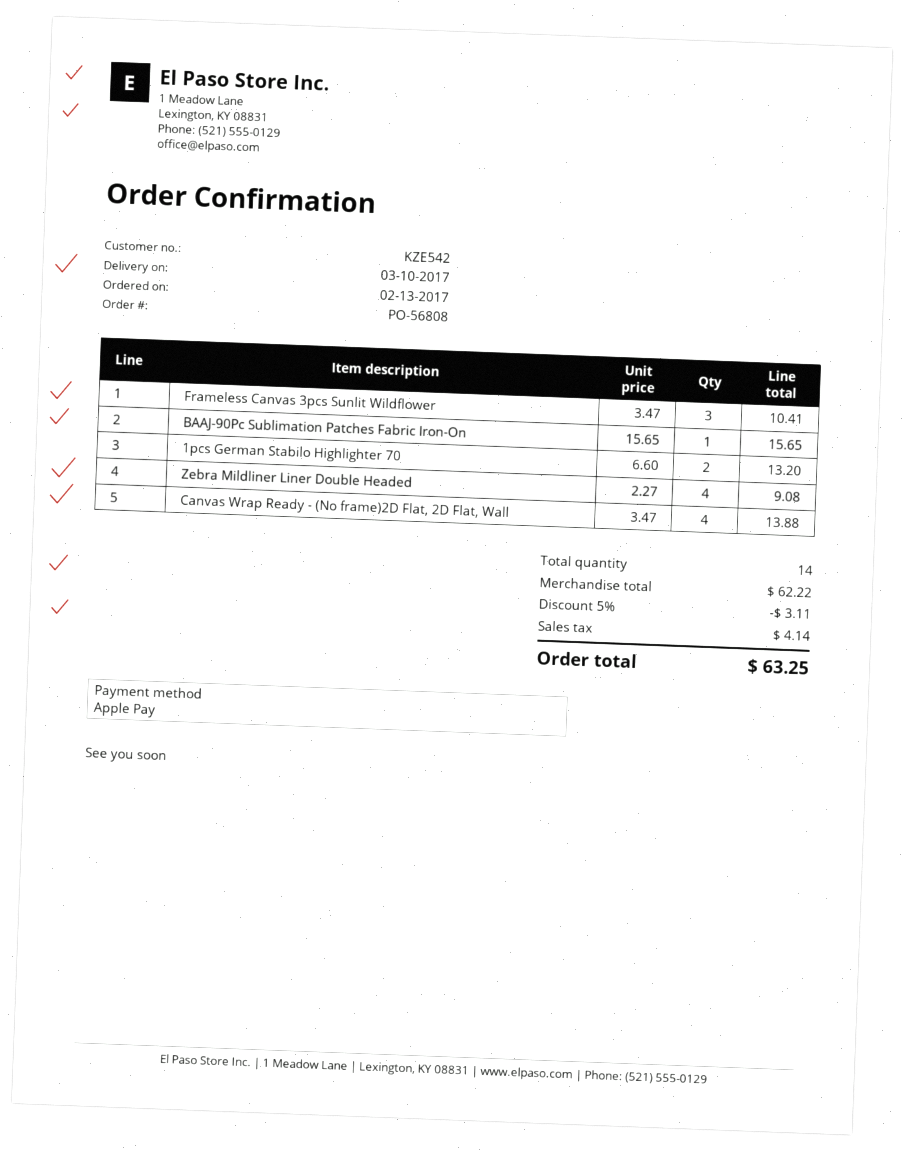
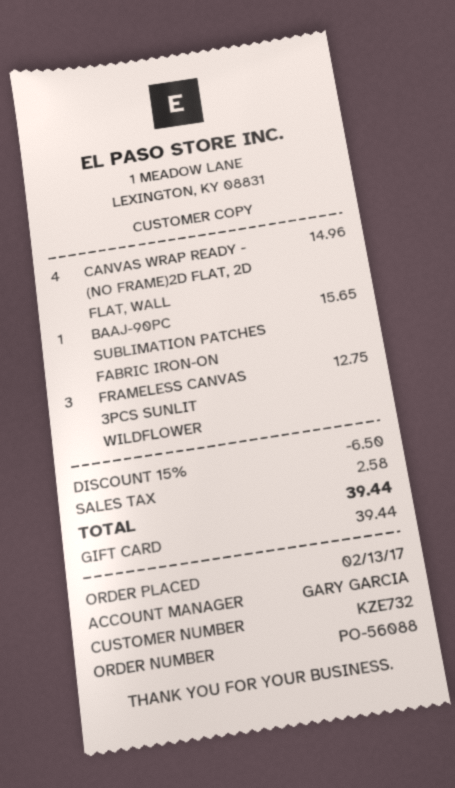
order number: PO-56808 -> PO-56088
customer number: KZE542 -> KZE732
payment method: Apple Pay -> gift card
Frameless Canvas 3pcs Sunlit Wildflower: 3 for 10.41 -> 3 for 12.75
1pcs German Stabilo Highlighter 70: 2 for 13.20 -> none
Zebra Mildliner Liner Double Headed: 4 for 9.08 -> none
Canvas Wrap Ready - (No frame)2D Flat, 2D Flat, Wall: 4 for 13.88 -> 4 for 14.96
discount: 5% = 3.11 -> 15% = 6.50
tax: 4.14 -> 2.58
total: 63.25 -> 39.44

